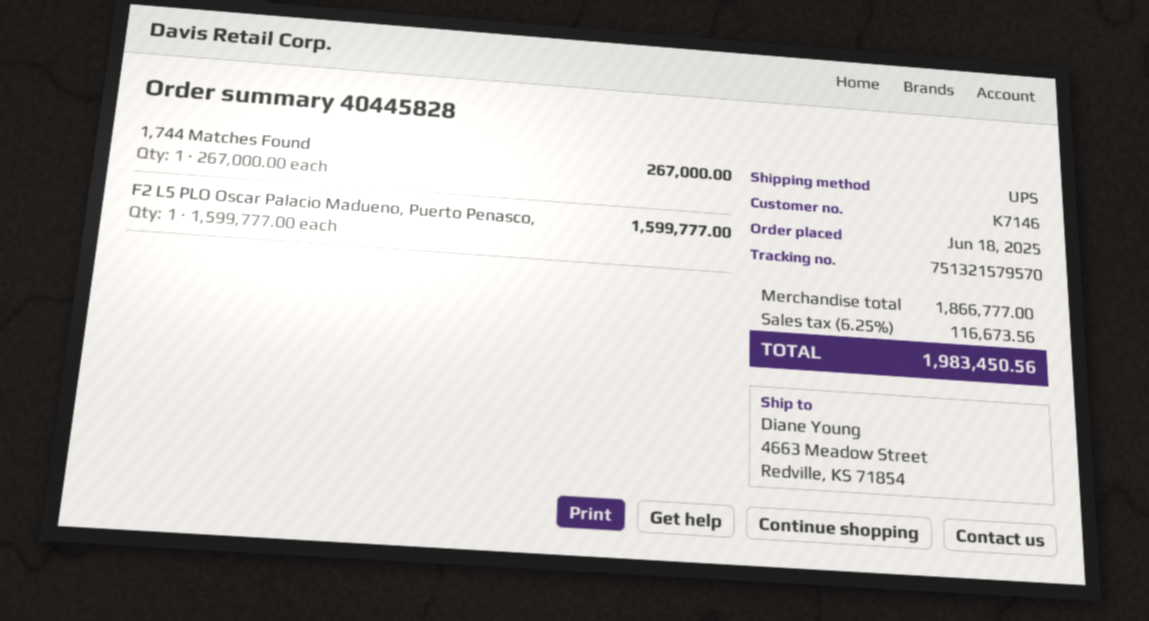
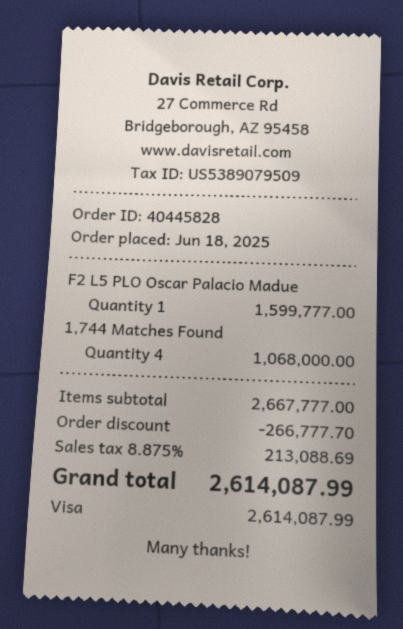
1,744 Matches Found: 1 for 267000.00 -> 4 for 1068000.00
subtotal: 1866777.00 -> 2667777.00
discount: none -> 266777.70
tax: 6.25% = 116673.56 -> 8.875% = 213088.69
total: 1983450.56 -> 2614087.99

